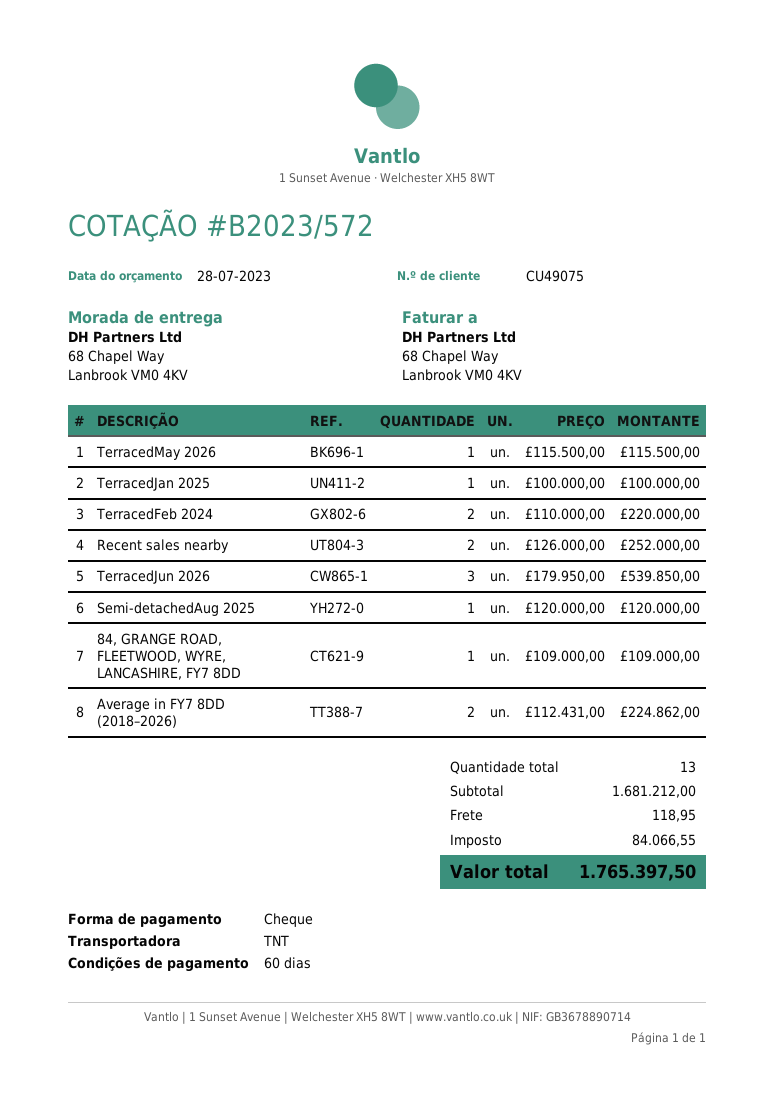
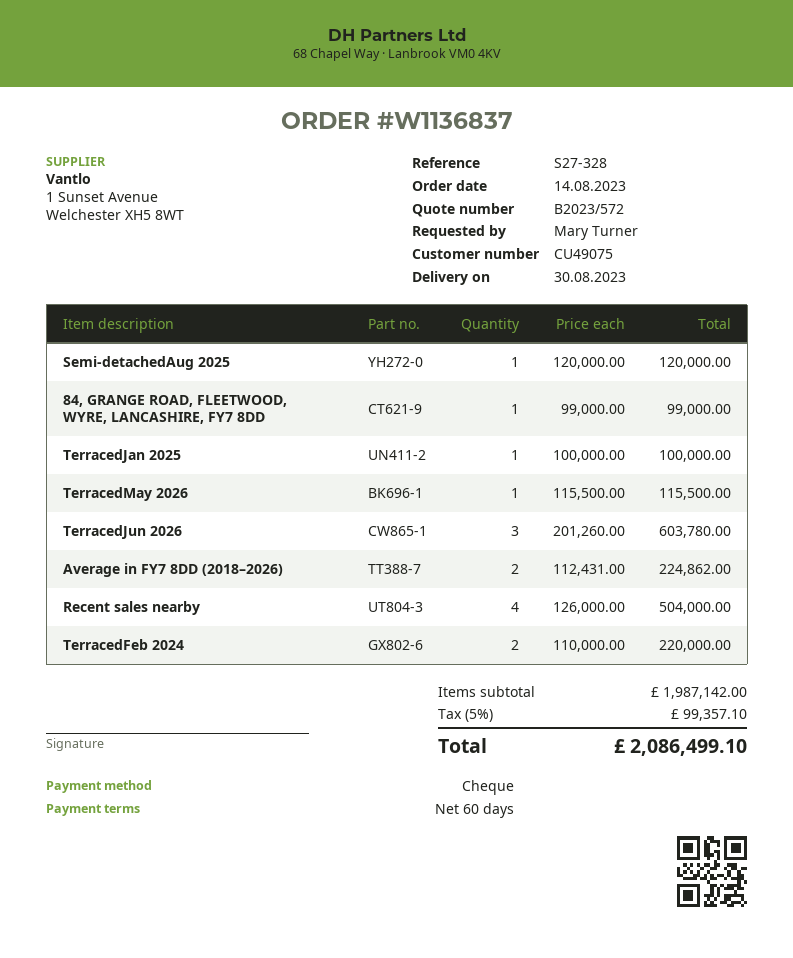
Recent sales nearby: 2 x 126000.00 = 252000.00 -> 4 x 126000.00 = 504000.00
TerracedJun 2026: 3 x 179950.00 = 539850.00 -> 3 x 201260.00 = 603780.00
84, GRANGE ROAD, FLEETWOOD, WYRE, LANCASHIRE, FY7 8DD: 1 x 109000.00 = 109000.00 -> 1 x 99000.00 = 99000.00
subtotal: 1681212.00 -> 1987142.00
shipping: 118.95 -> none
tax: 84066.55 -> 99357.10
total: 1765397.50 -> 2086499.10

